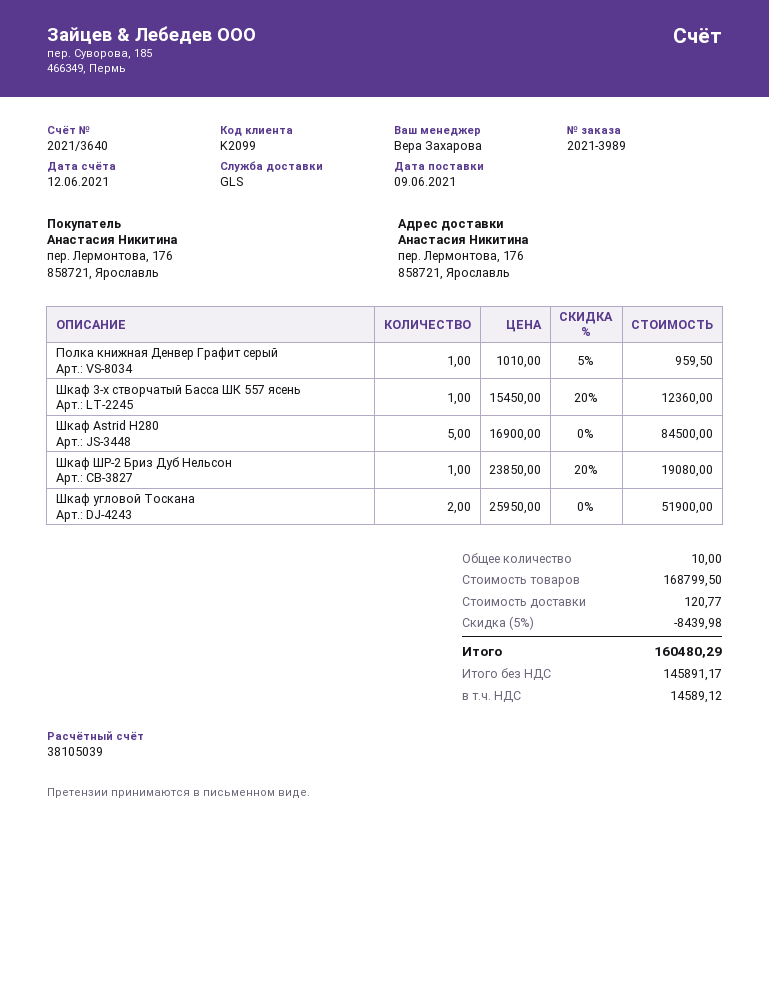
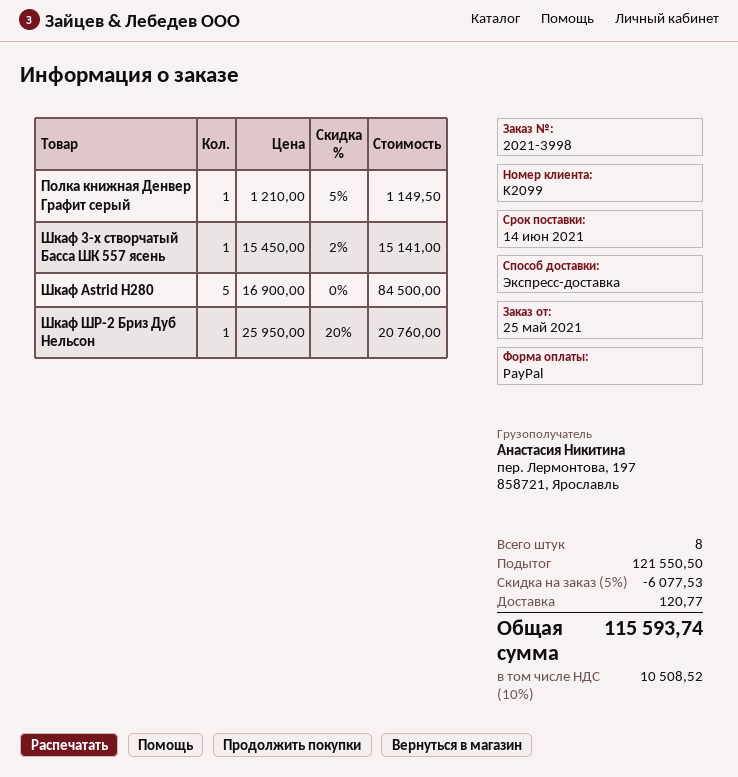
order number: 2021-3989 -> 2021-3998
delivery date: 2021-06-09 -> 2021-06-14
shipping method: GLS -> express
ship to: пер. Лермонтова, 176, 858721, Ярославль -> пер. Лермонтова, 197, 858721, Ярославль
Полка книжная Денвер Графит серый: 1 x 1010.00 - 5% = 959.50 -> 1 x 1210.00 - 5% = 1149.50
Шкаф 3-х створчатый Басса ШК 557 ясень: 1 x 15450.00 - 20% = 12360.00 -> 1 x 15450.00 - 2% = 15141.00
Шкаф ШР-2 Бриз Дуб Нельсон: 1 x 23850.00 - 20% = 19080.00 -> 1 x 25950.00 - 20% = 20760.00
Шкаф угловой Тоскана: 2 x 25950.00 = 51900.00 -> none
total quantity: 10 -> 8
subtotal: 168799.50 -> 121550.50
discount: 5% = 8439.98 -> 5% = 6077.53
tax: 14589.12 -> 10508.52
total: 160480.29 -> 115593.74

